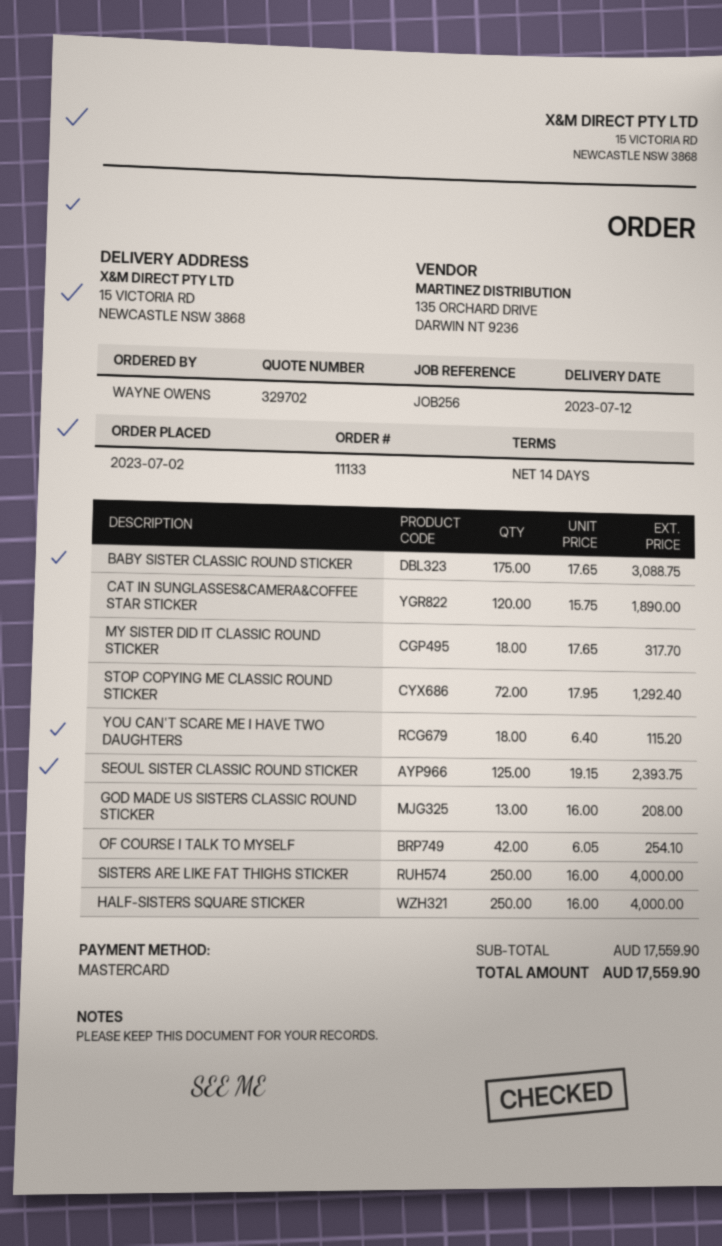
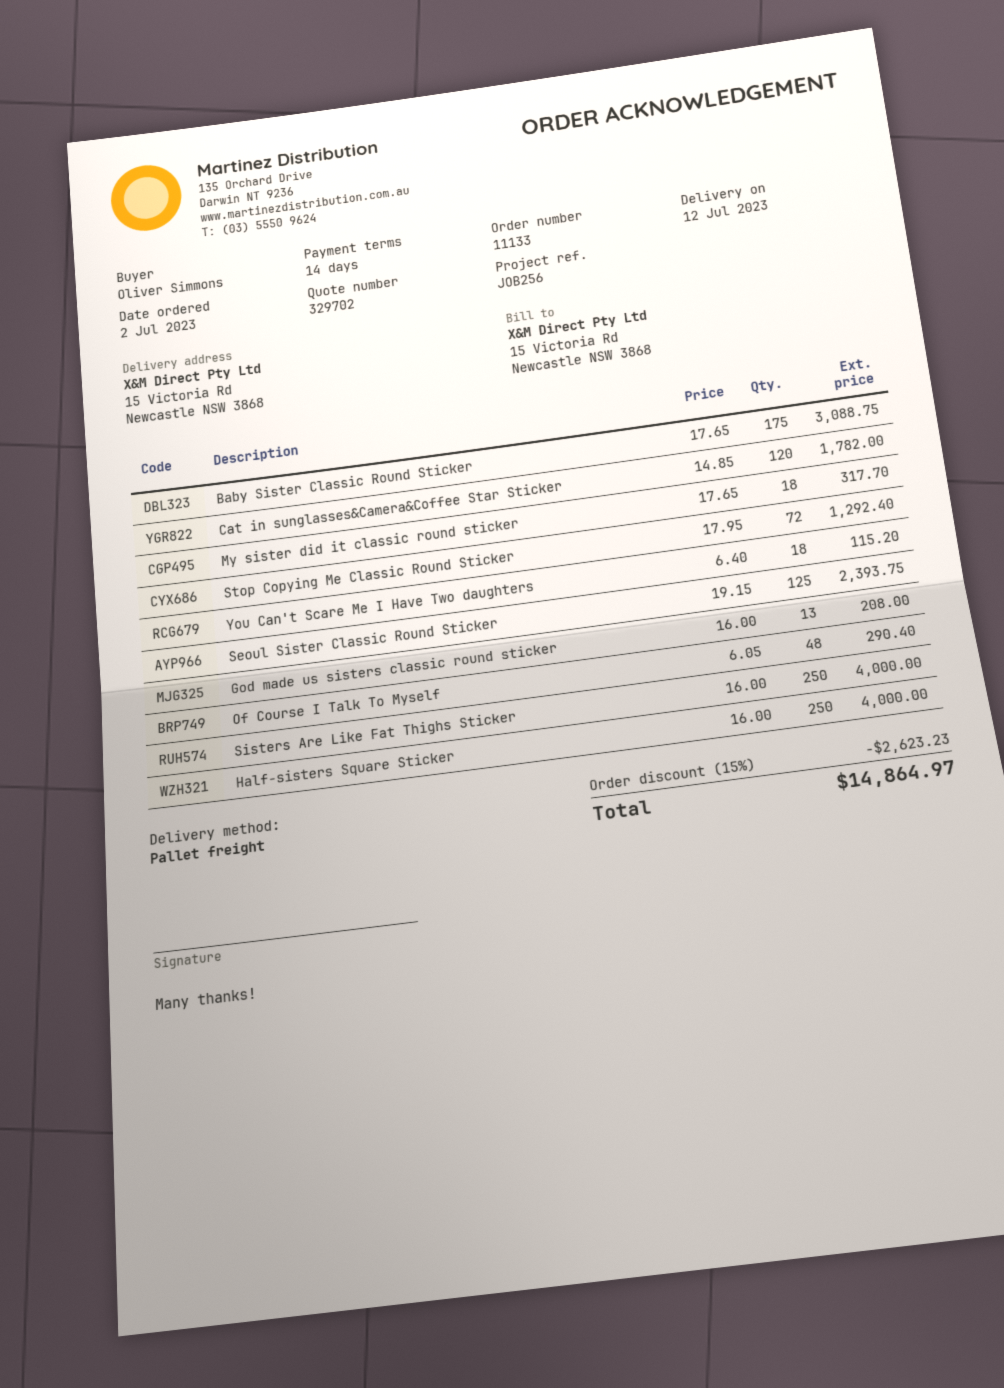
ordered by: WAYNE OWENS -> Oliver Simmons
CAT IN SUNGLASSES&CAMERA&COFFEE STAR STICKER: 120 x 15.75 = 1890.00 -> 120 x 14.85 = 1782.00
OF COURSE I TALK TO MYSELF: 42 x 6.05 = 254.10 -> 48 x 6.05 = 290.40
discount: none -> 15% = 2623.23
total: 17559.90 -> 14864.97

